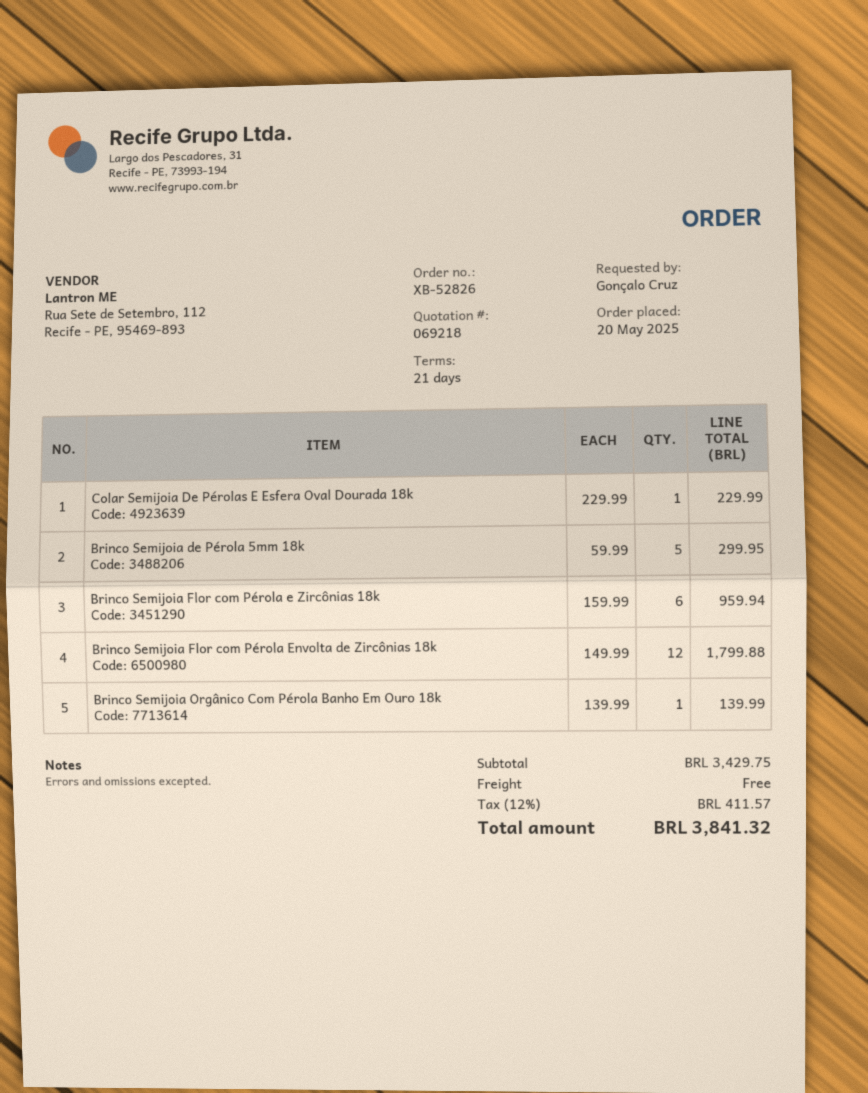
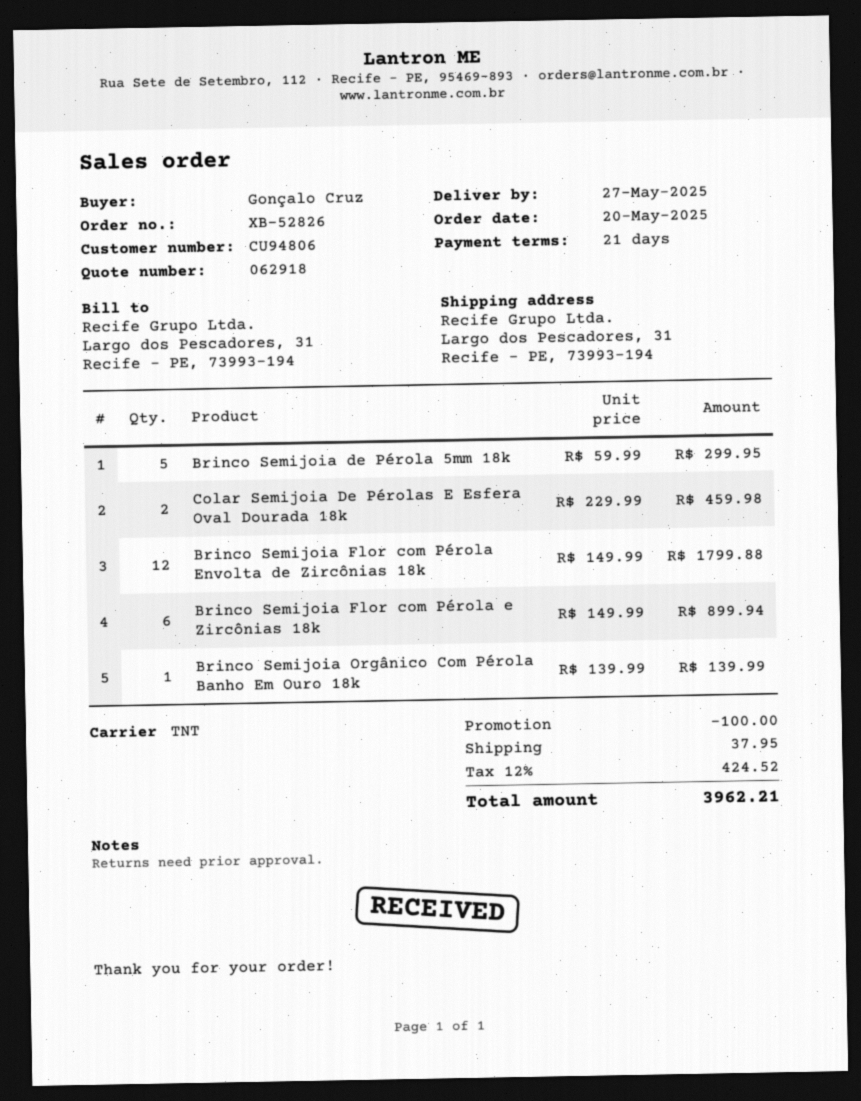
quote number: 069218 -> 062918
Colar Semijoia De Pérolas E Esfera Oval Dourada 18k: 1 x 229.99 = 229.99 -> 2 x 229.99 = 459.98
Brinco Semijoia Flor com Pérola e Zircônias 18k: 6 x 159.99 = 959.94 -> 6 x 149.99 = 899.94
discount: none -> 100.00
shipping: 0.00 -> 37.95
tax: 12% = 411.57 -> 12% = 424.52
total: 3841.32 -> 3962.21

